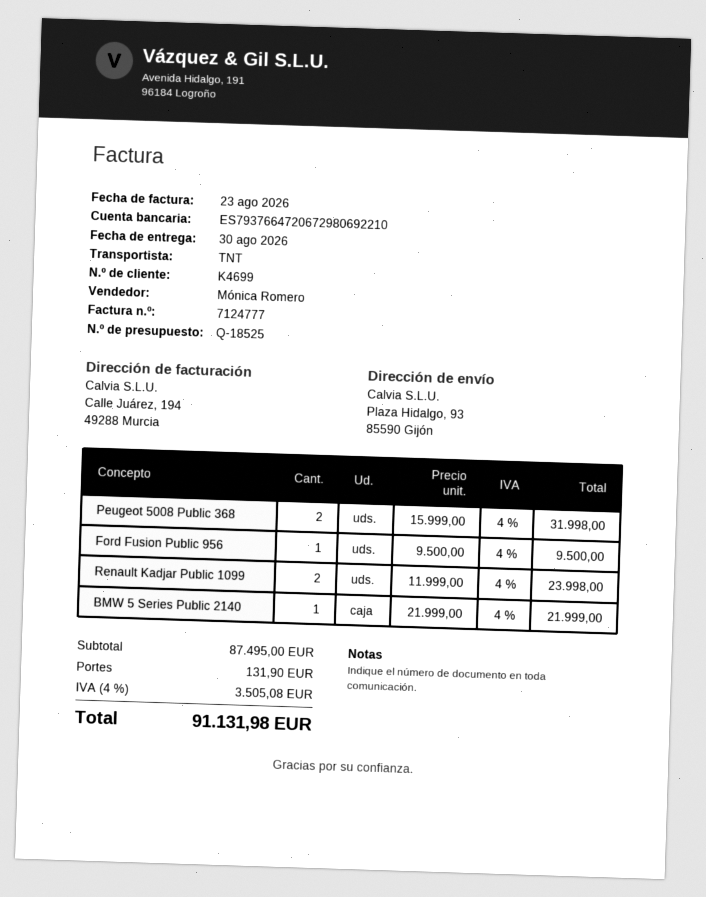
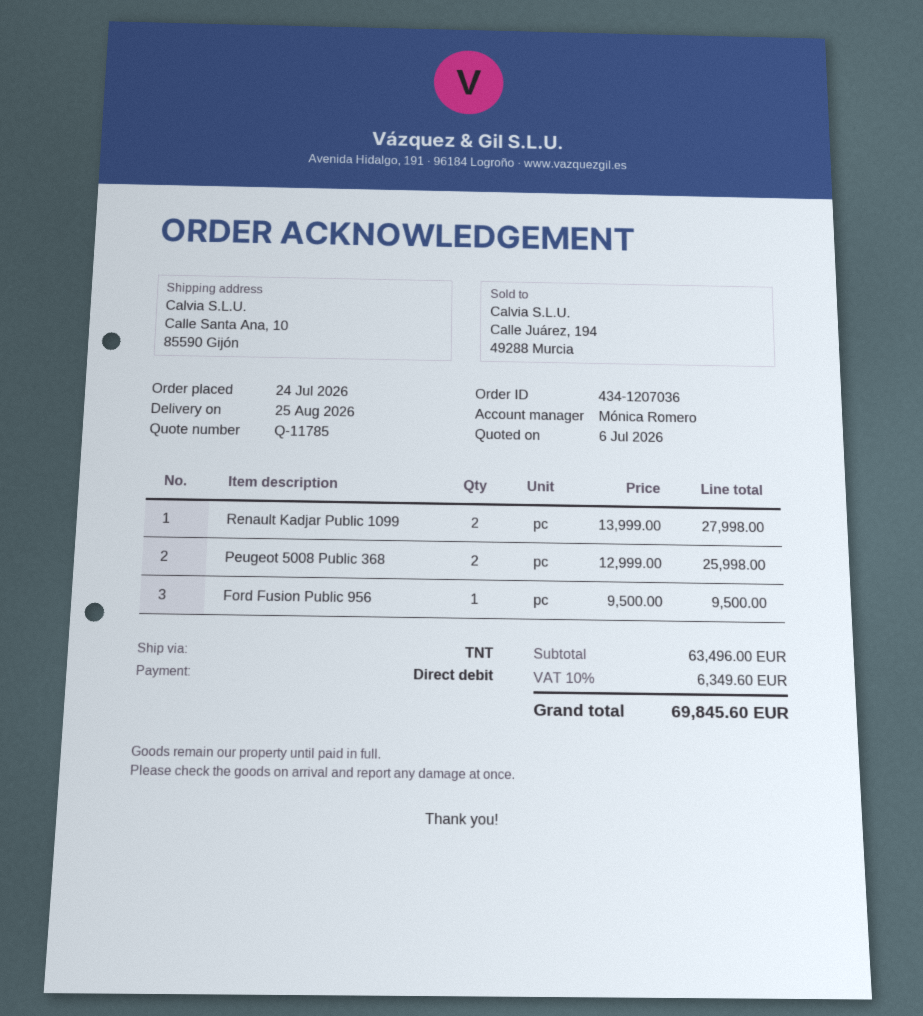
quote number: Q-18525 -> Q-11785
delivery date: 2026-08-30 -> 2026-08-25
ship to: Plaza Hidalgo, 93, 85590 Gijón -> Calle Santa Ana, 10, 85590 Gijón
Peugeot 5008 Public 368: 2 x 15999.00 = 31998.00 -> 2 x 12999.00 = 25998.00
Renault Kadjar Public 1099: 2 x 11999.00 = 23998.00 -> 2 x 13999.00 = 27998.00
BMW 5 Series Public 2140: 1 x 21999.00 = 21999.00 -> none
subtotal: 87495.00 -> 63496.00
shipping: 131.90 -> none
tax: 4% = 3505.08 -> 10% = 6349.60
total: 91131.98 -> 69845.60

